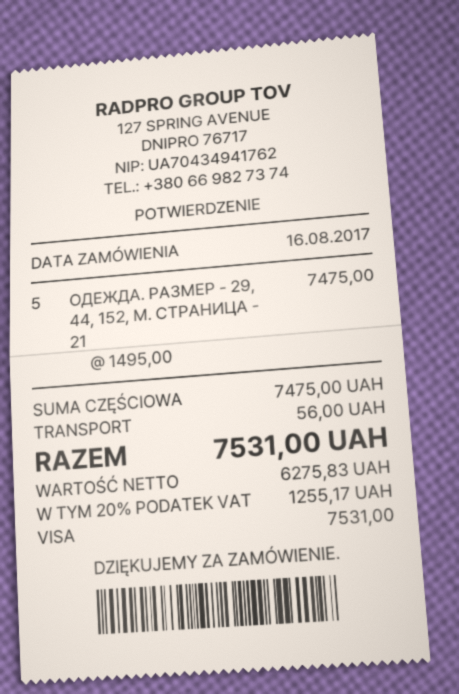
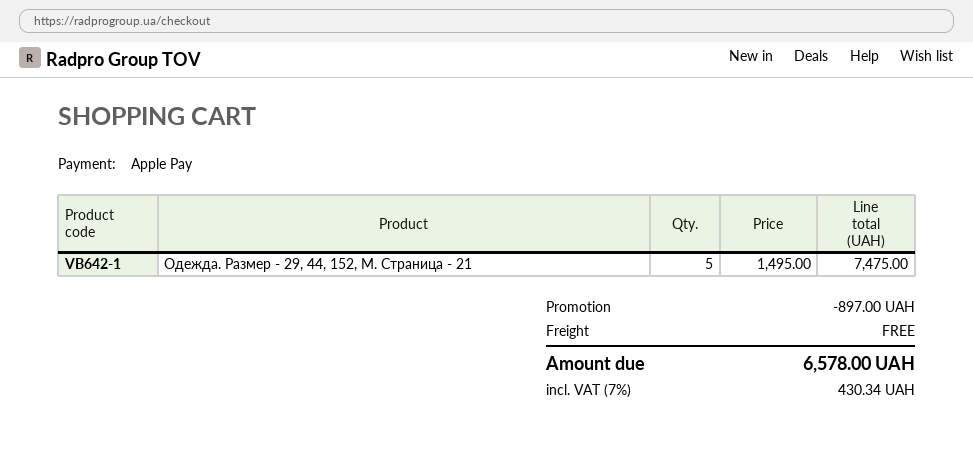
payment method: Visa -> Apple Pay
discount: none -> 897.00
shipping: 56.00 -> 0.00
tax: 20% = 1255.17 -> 7% = 430.34
total: 7531.00 -> 6578.00

